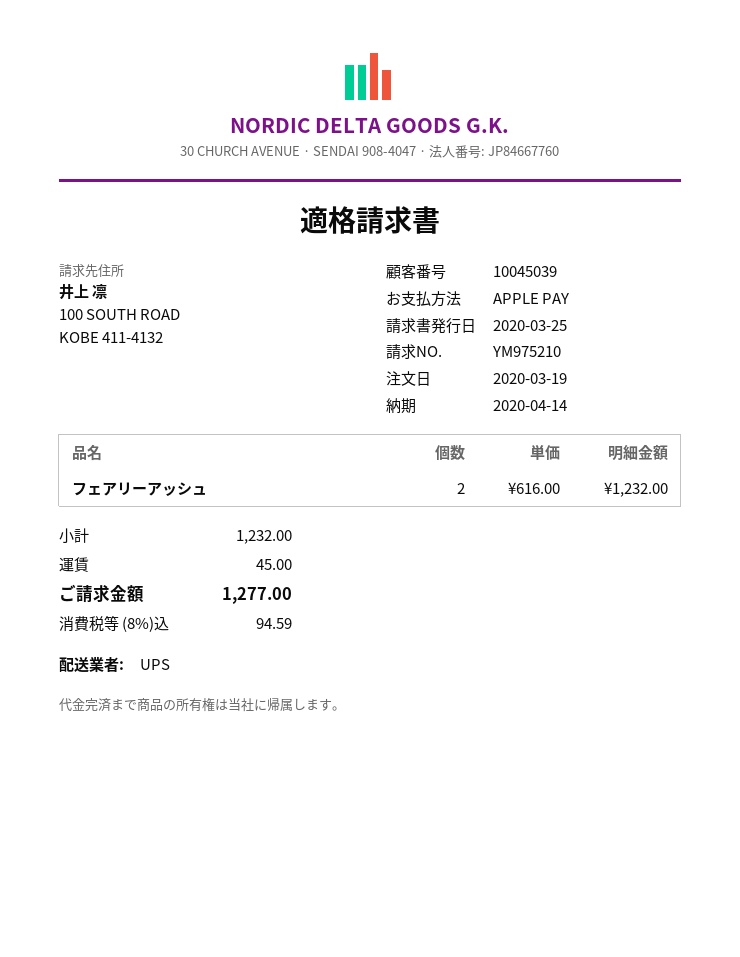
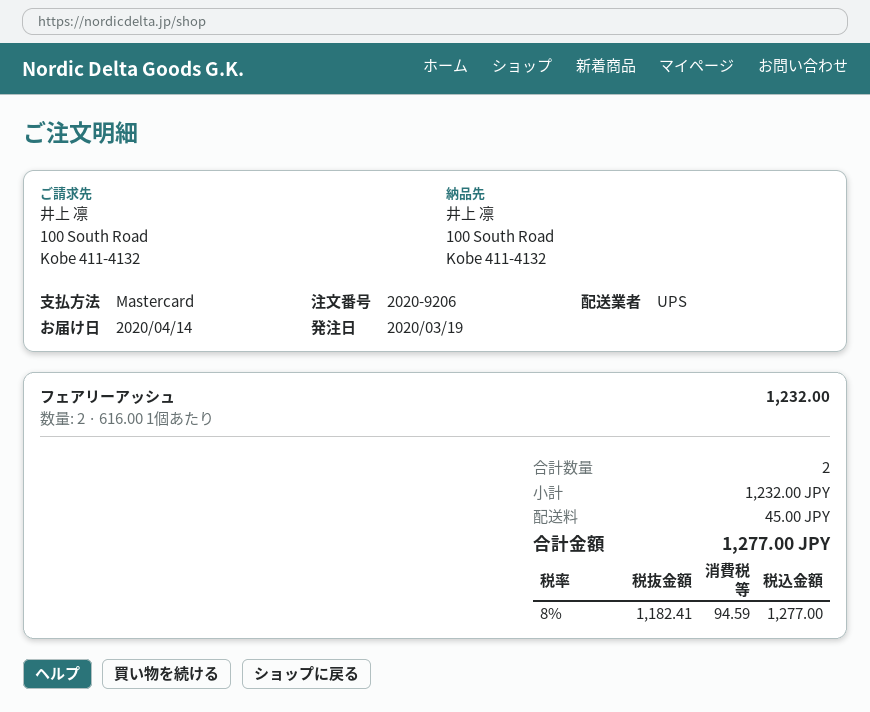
payment method: Apple Pay -> Mastercard

